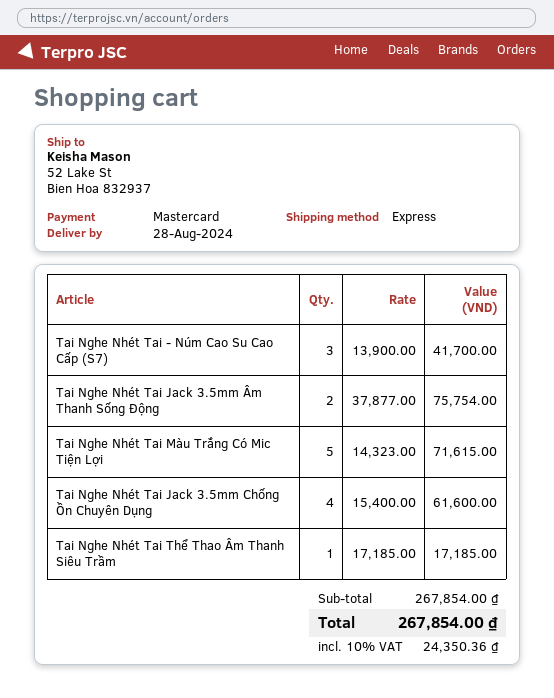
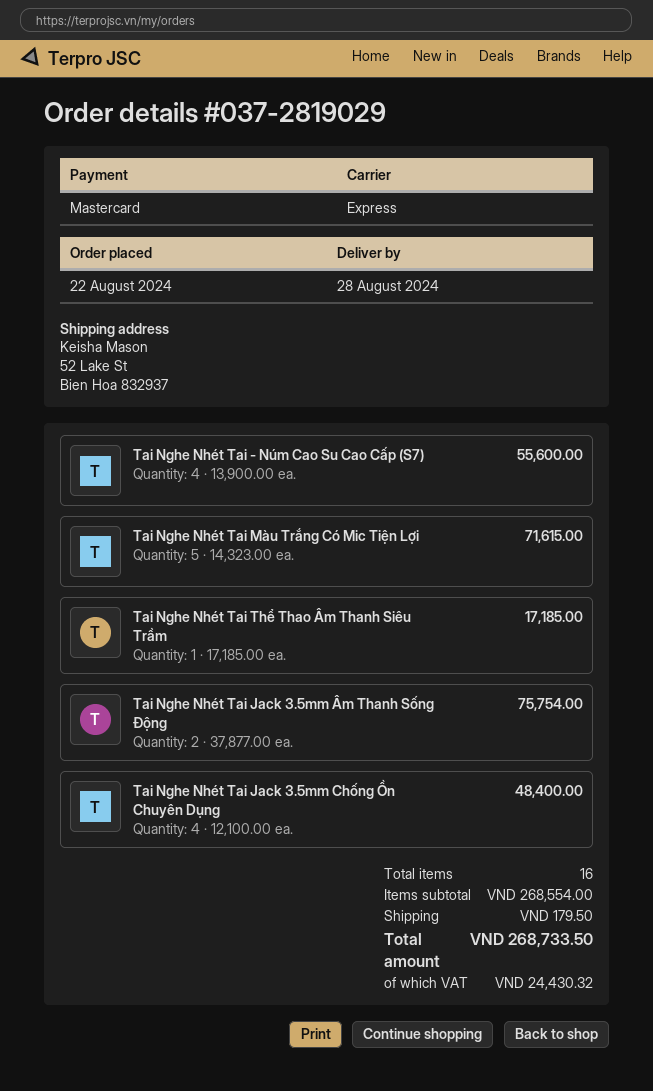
Tai Nghe Nhét Tai - Núm Cao Su Cao Cấp (S7): 3 x 13900.00 = 41700.00 -> 4 x 13900.00 = 55600.00
Tai Nghe Nhét Tai Jack 3.5mm Chống Ồn Chuyên Dụng: 4 x 15400.00 = 61600.00 -> 4 x 12100.00 = 48400.00
subtotal: 267854.00 -> 268554.00
shipping: none -> 179.50
tax: 24350.36 -> 24430.32
total: 267854.00 -> 268733.50

